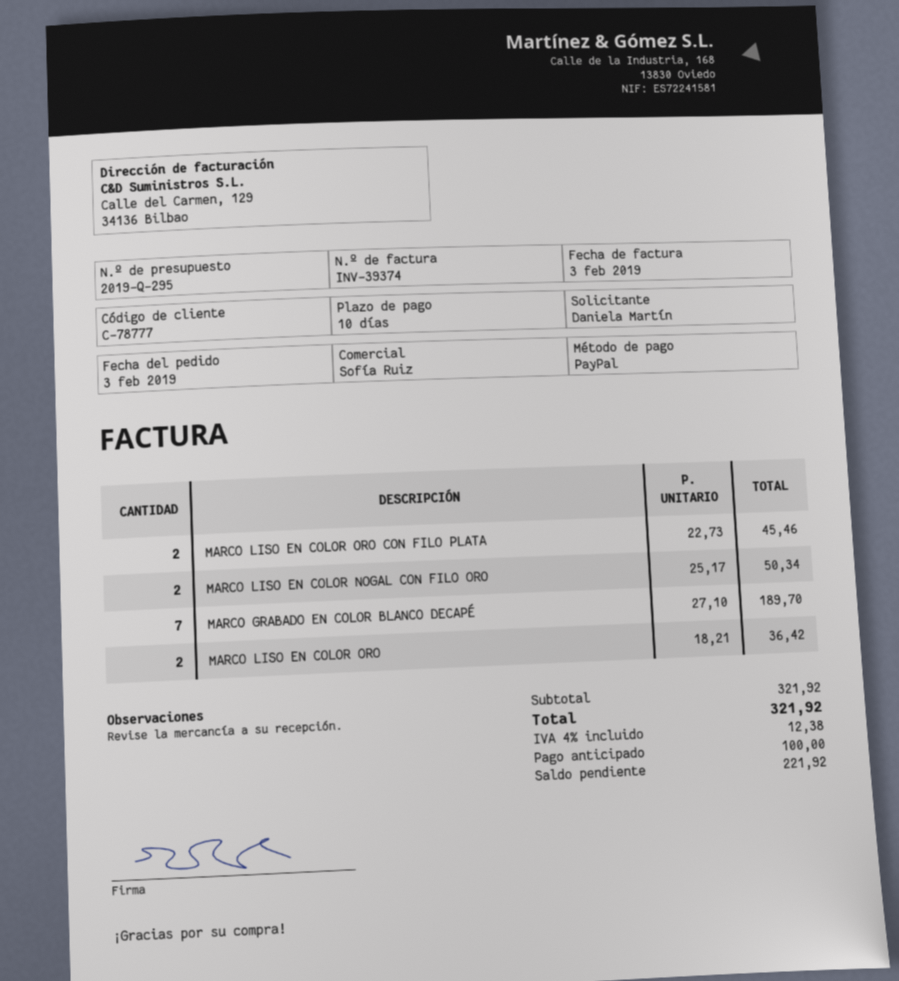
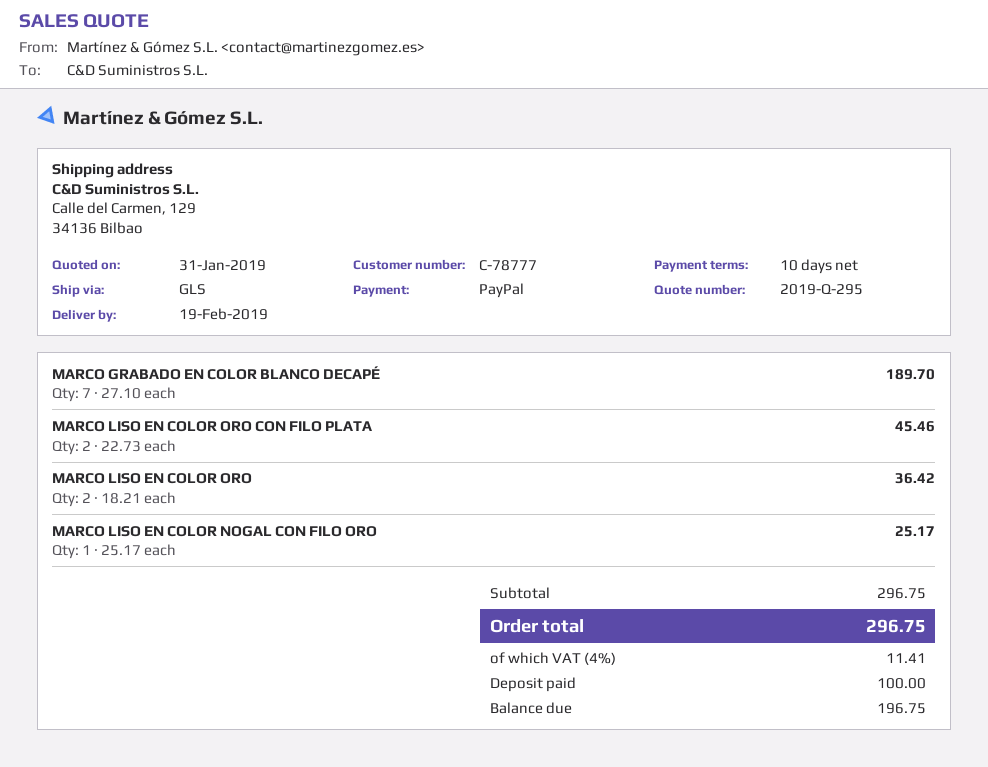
MARCO LISO EN COLOR NOGAL CON FILO ORO: 2 x 25.17 = 50.34 -> 1 x 25.17 = 25.17
subtotal: 321.92 -> 296.75
tax: 4% = 12.38 -> 4% = 11.41
total: 321.92 -> 296.75
balance: 221.92 -> 196.75

